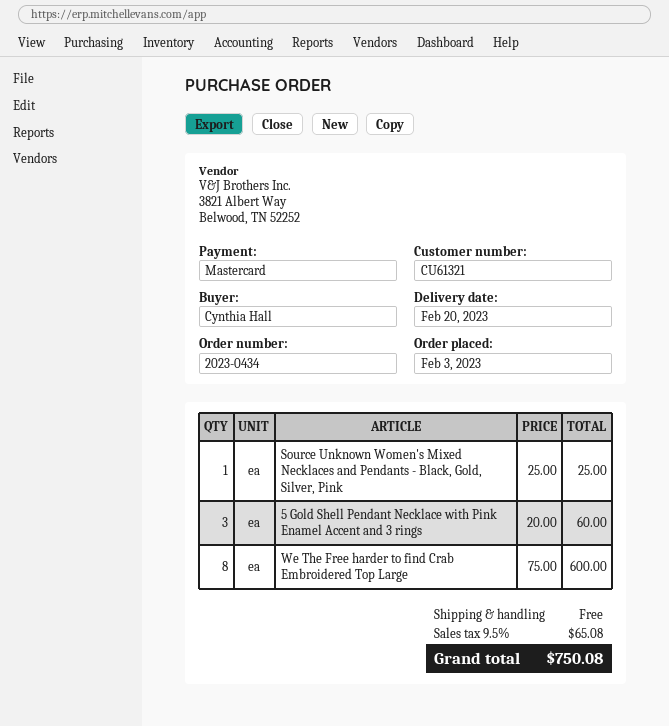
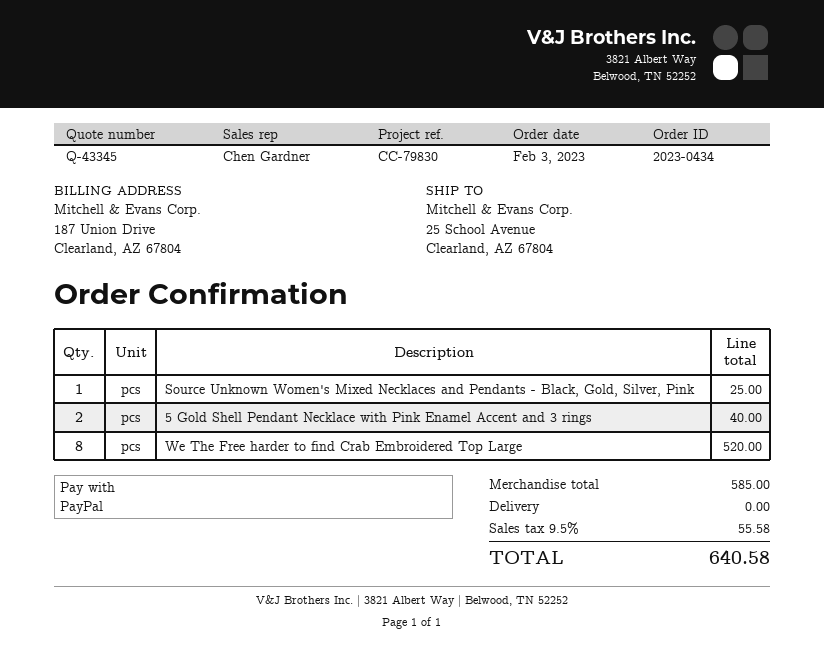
payment method: Mastercard -> PayPal
5 Gold Shell Pendant Necklace with Pink Enamel Accent and 3 rings: 3 for 60.00 -> 2 for 40.00
We The Free harder to find Crab Embroidered Top Large: 8 for 600.00 -> 8 for 520.00
tax: 9.5% = 65.08 -> 9.5% = 55.58
total: 750.08 -> 640.58

